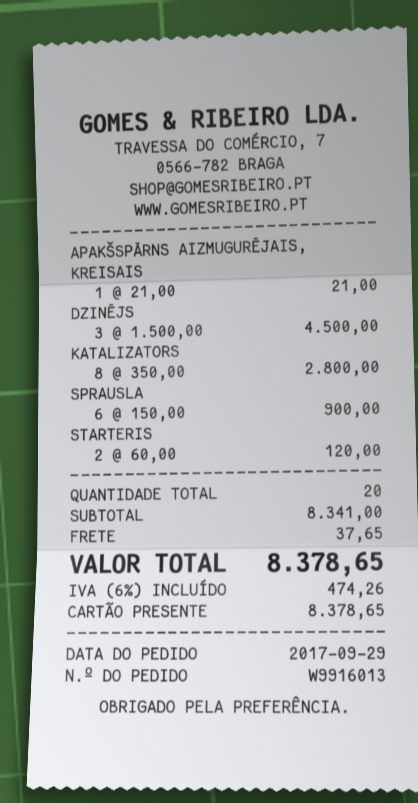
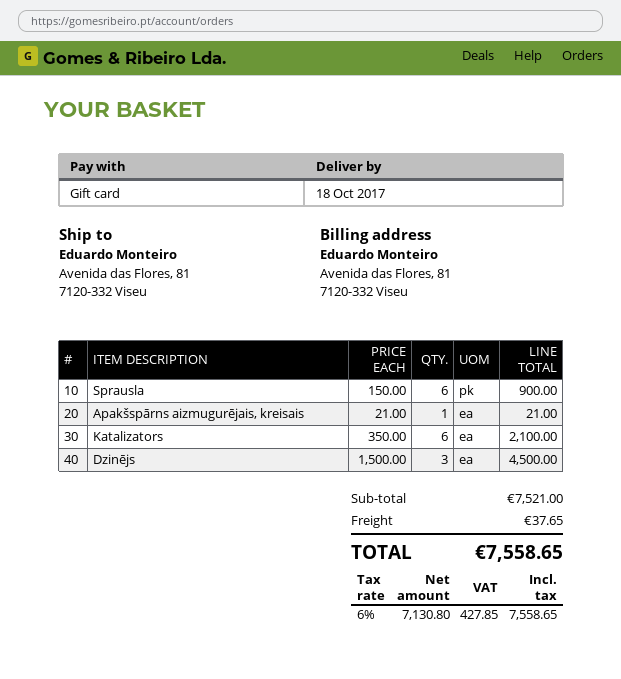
KATALIZATORS: 8 x 350.00 = 2800.00 -> 6 x 350.00 = 2100.00
STARTERIS: 2 x 60.00 = 120.00 -> none
subtotal: 8341.00 -> 7521.00
tax: 6% = 474.26 -> 6% = 427.85
total: 8378.65 -> 7558.65

